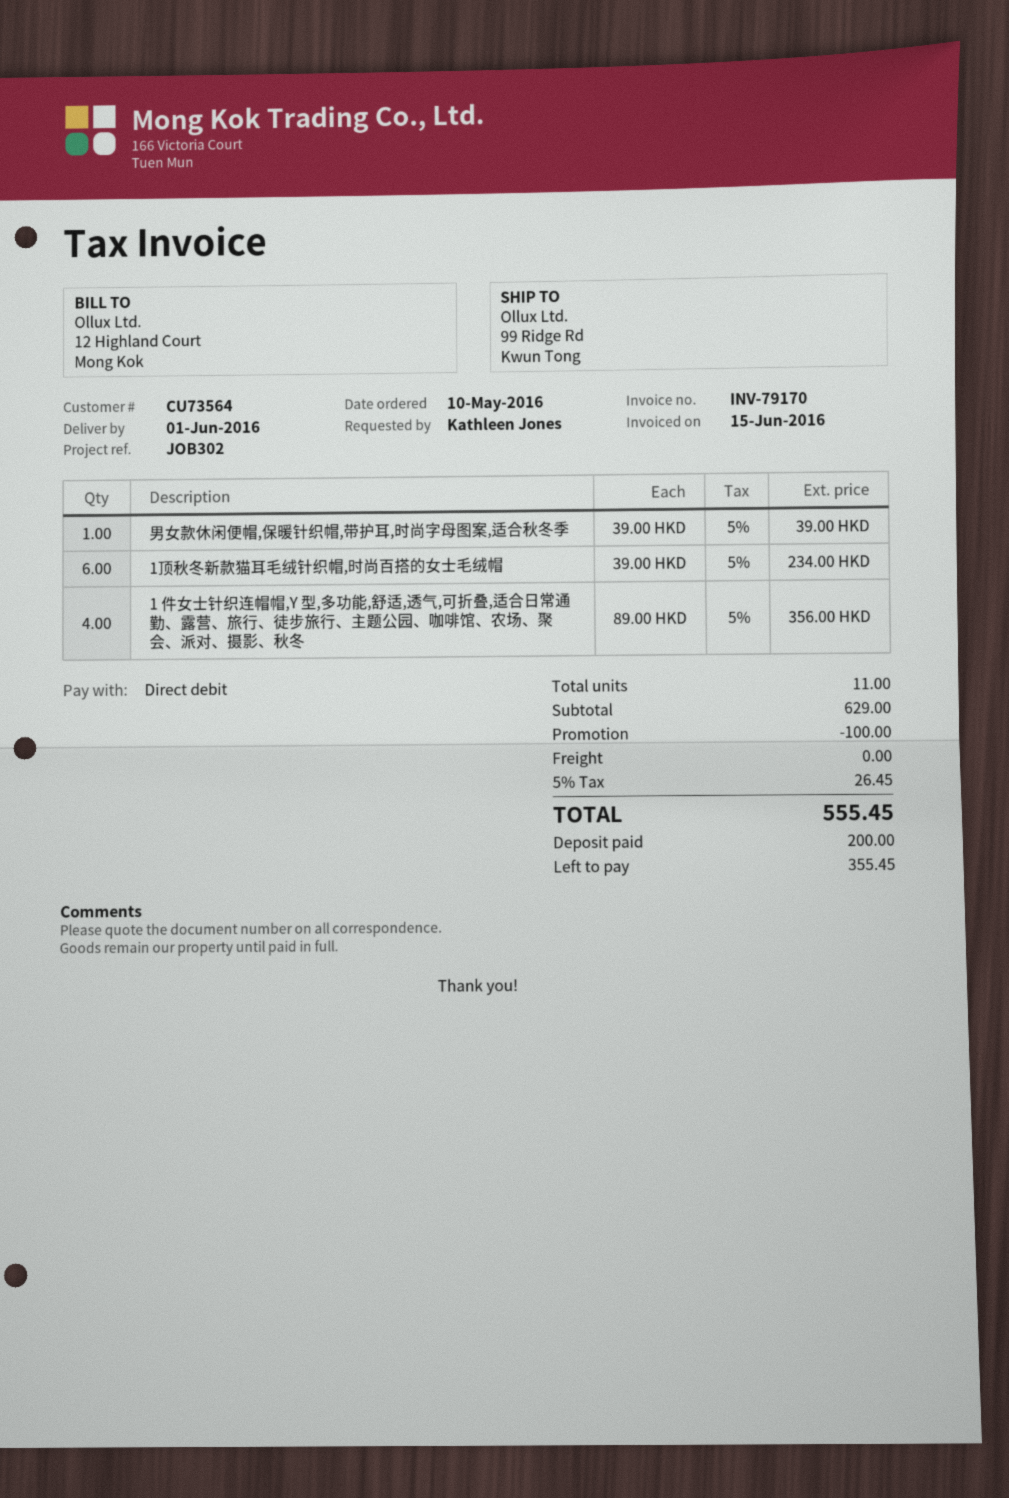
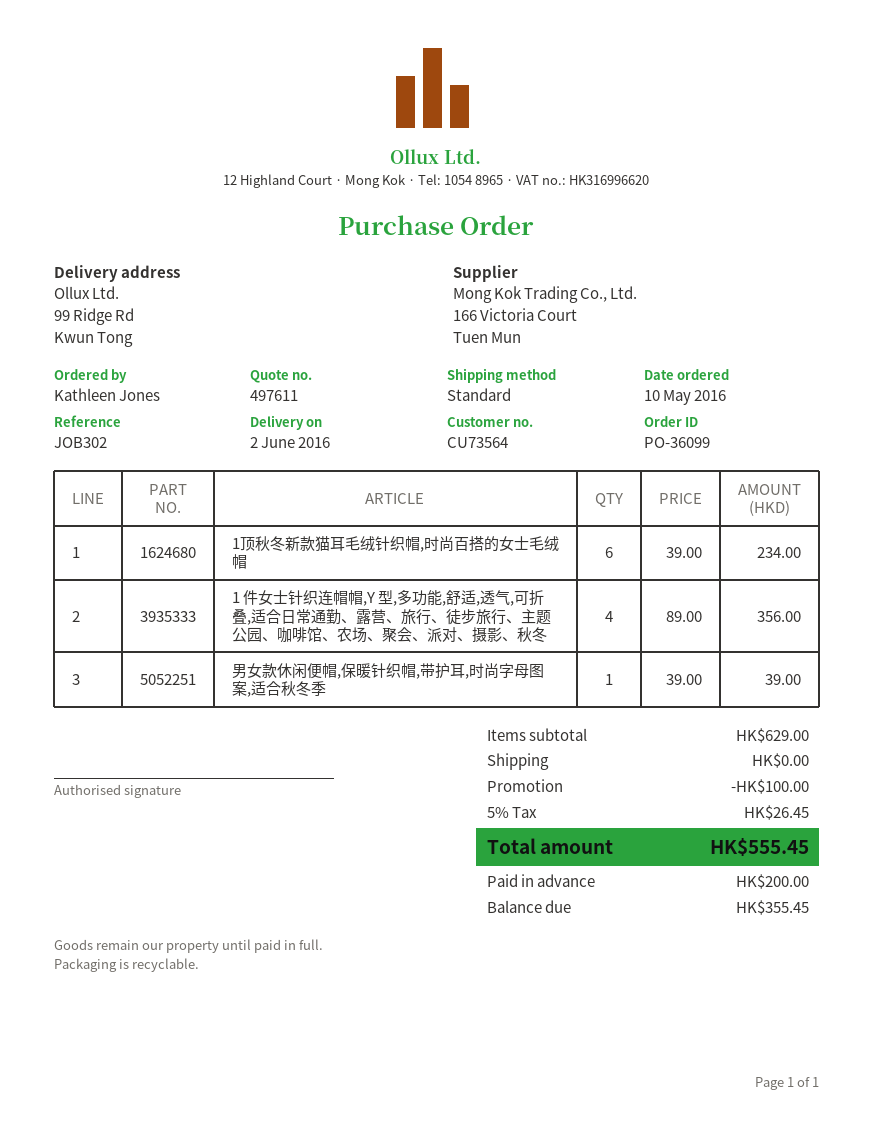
delivery date: 2016-06-01 -> 2016-06-02

